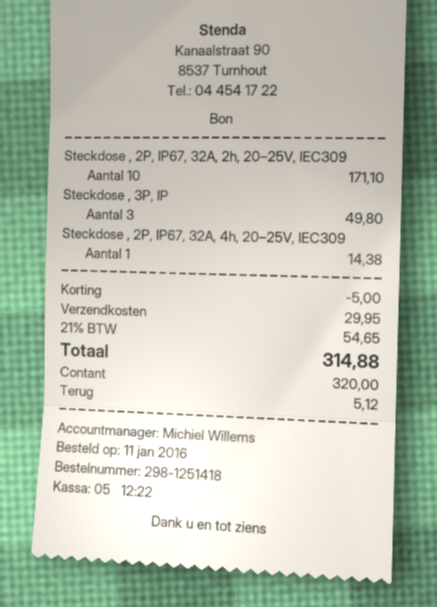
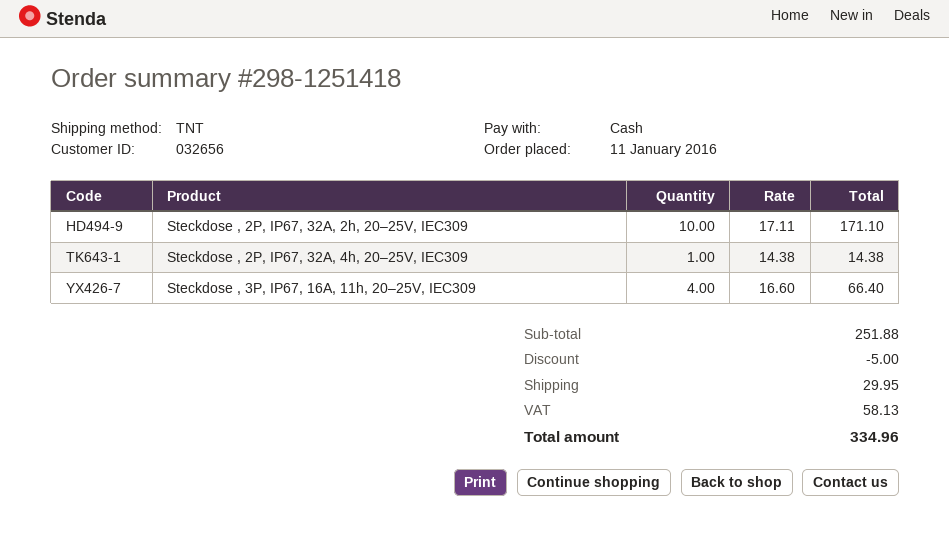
Steckdose , 3P, IP: 3 for 49.80 -> 4 for 66.40
tax: 54.65 -> 58.13
total: 314.88 -> 334.96

